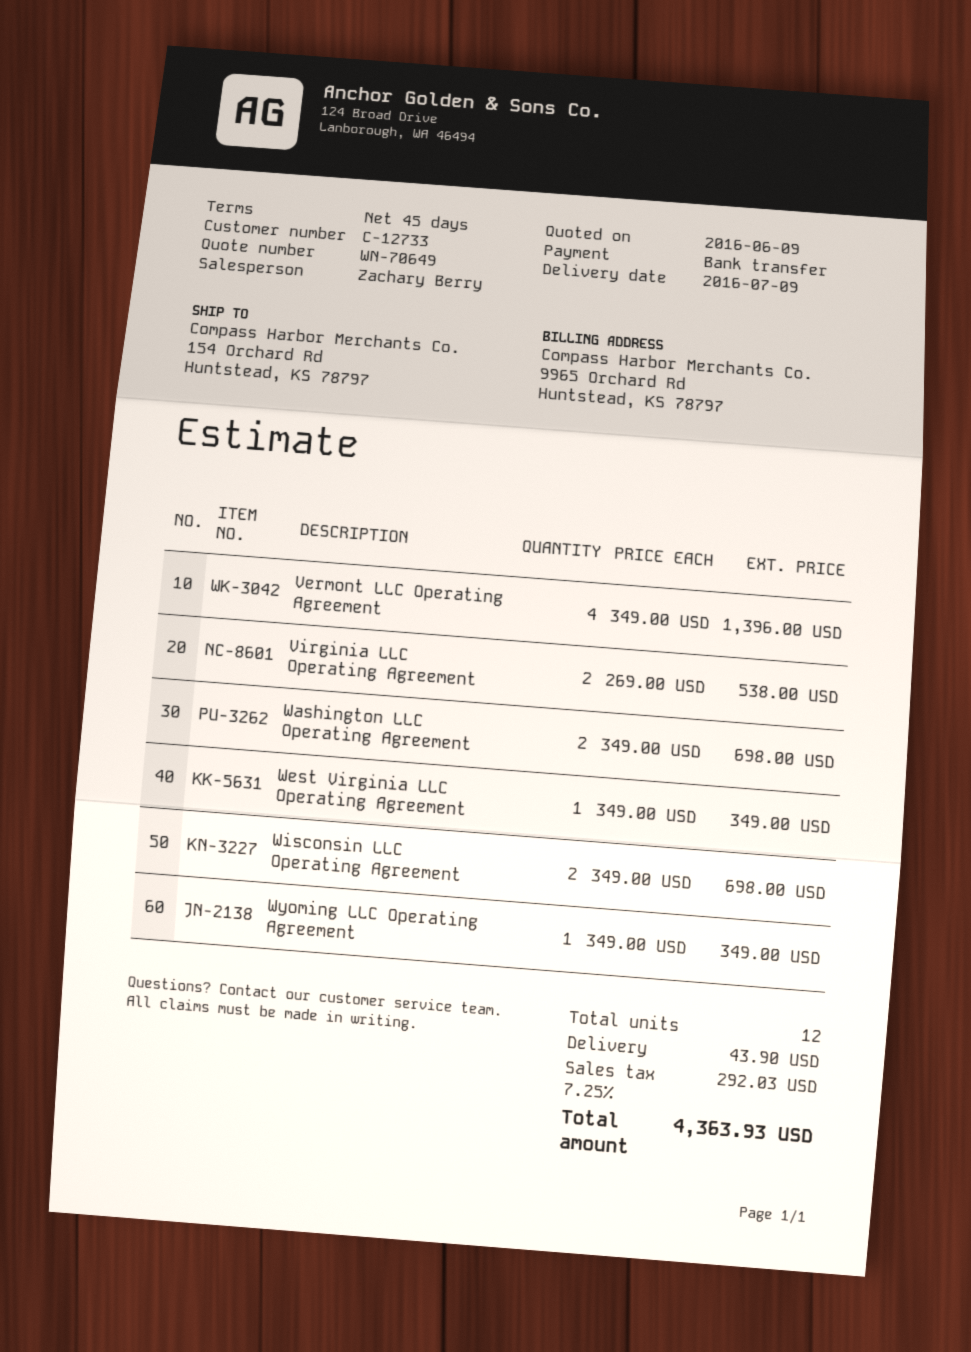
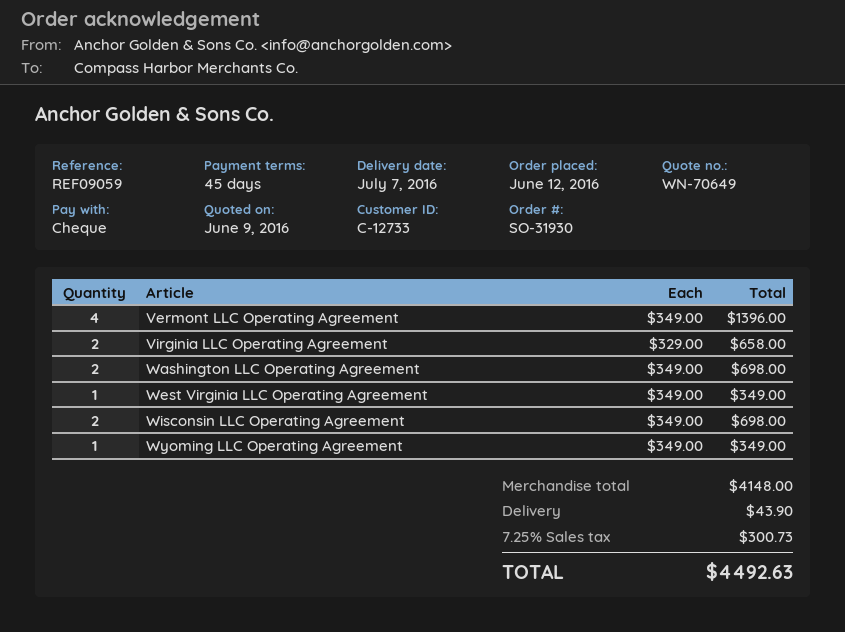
delivery date: 2016-07-09 -> 2016-07-07
payment method: bank transfer -> cheque
Virginia LLC Operating Agreement: 2 x 269.00 = 538.00 -> 2 x 329.00 = 658.00
tax: 7.25% = 292.03 -> 7.25% = 300.73
total: 4363.93 -> 4492.63

